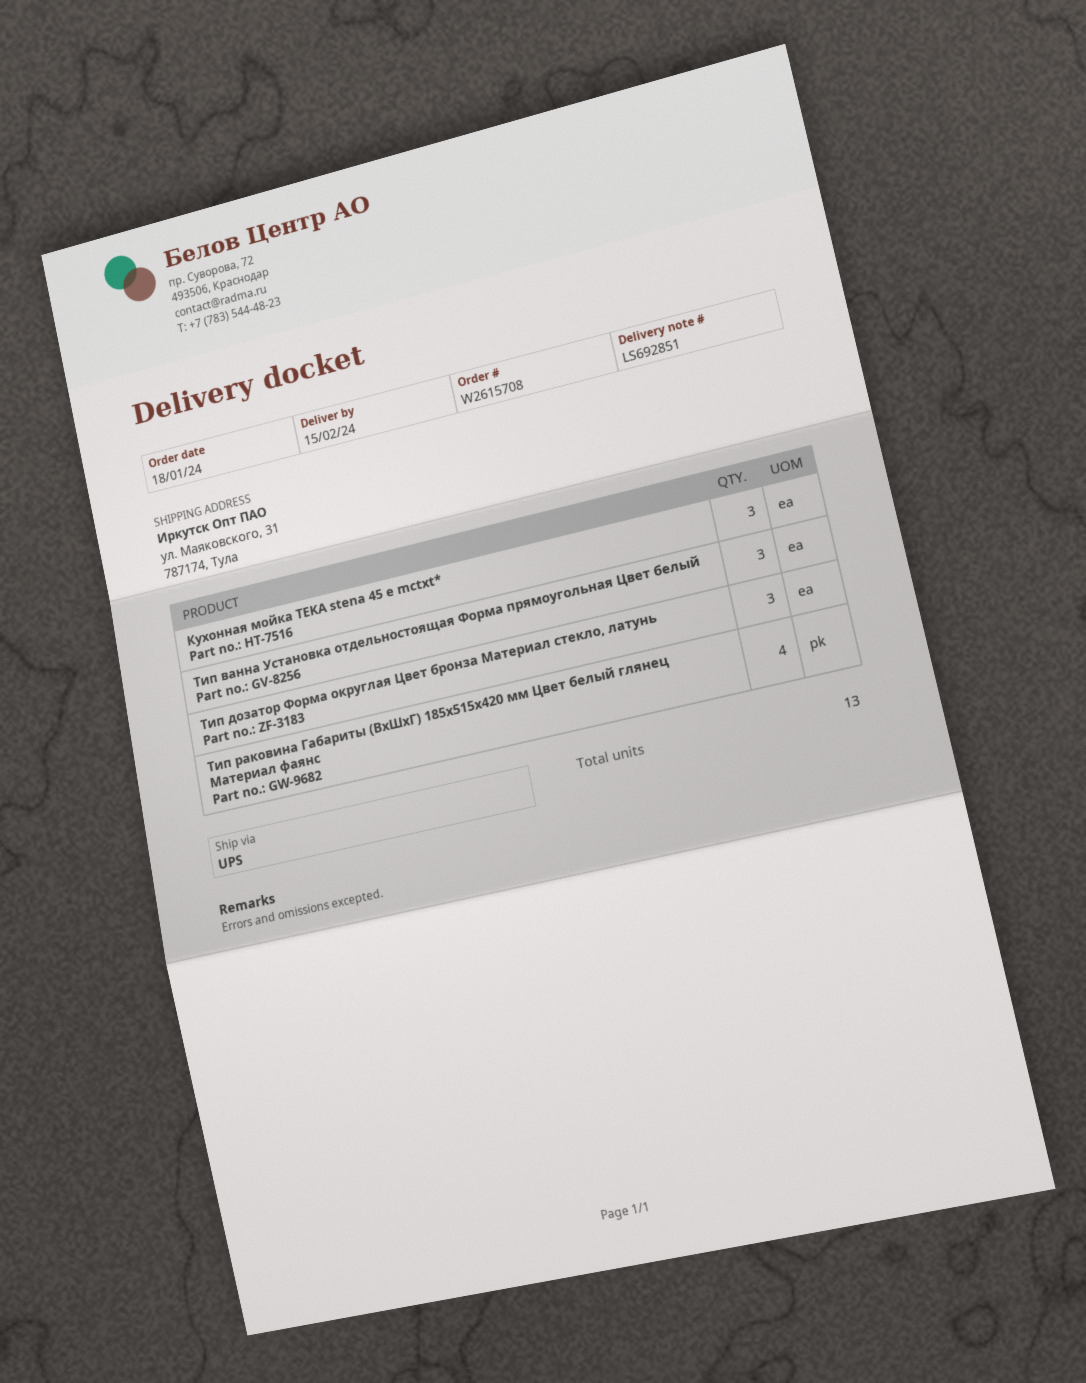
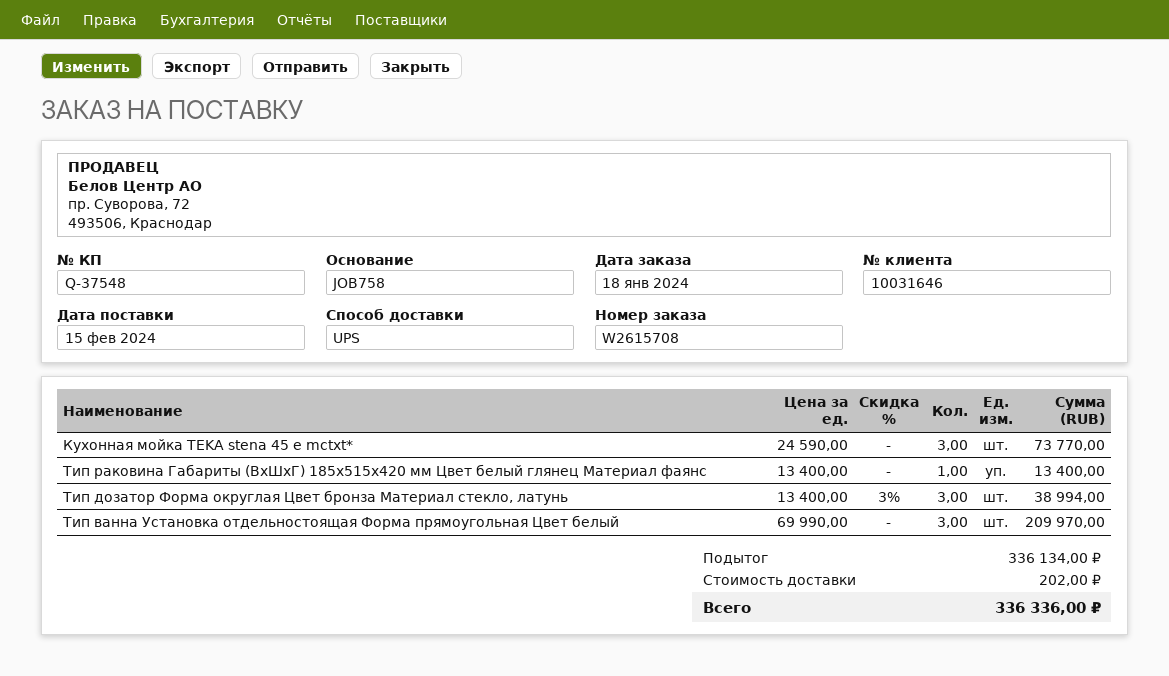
Тип раковина Габариты (ВхШхГ) 185х515х420 мм Цвет белый глянец Материал фаянс: 4 -> 1

